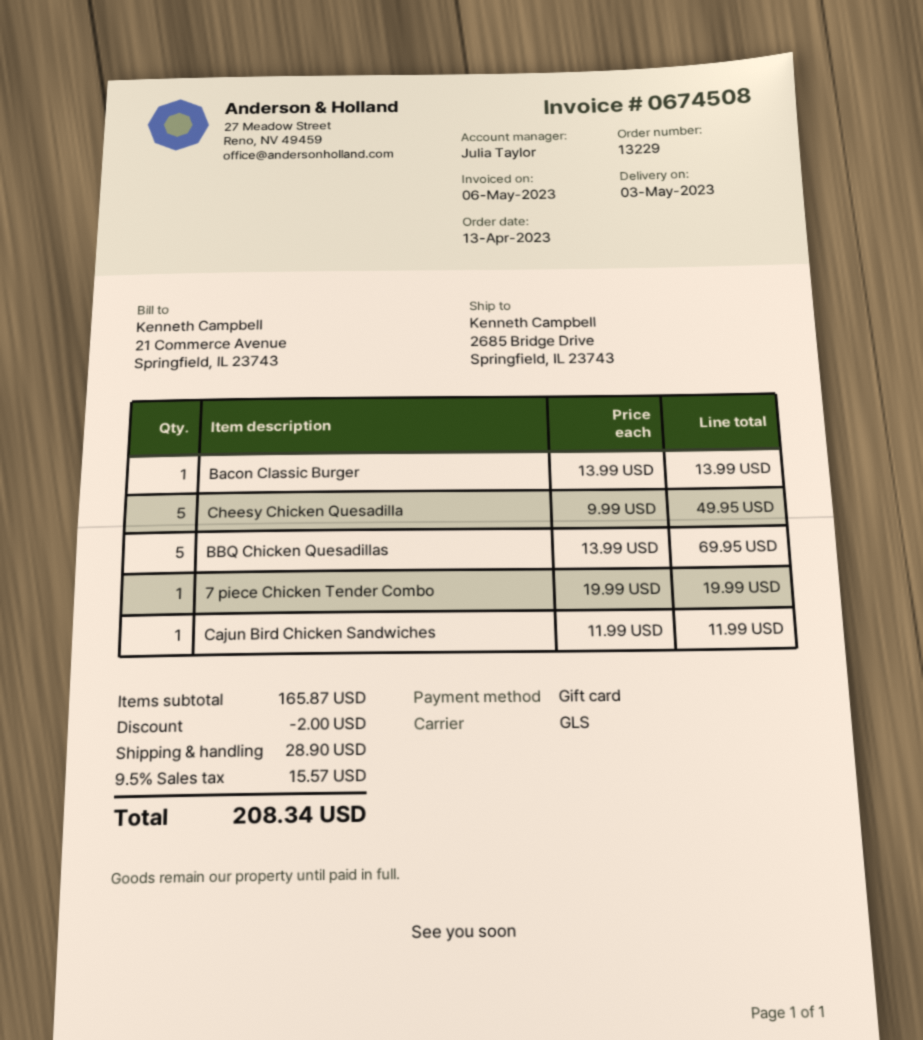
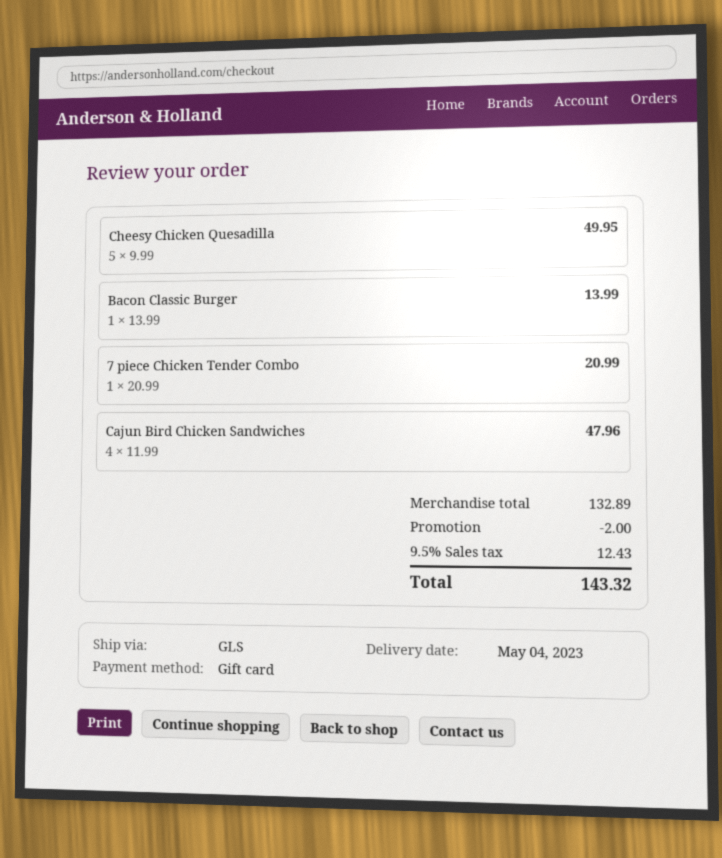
delivery date: 2023-05-03 -> 2023-05-04
BBQ Chicken Quesadillas: 5 x 13.99 = 69.95 -> none
7 piece Chicken Tender Combo: 1 x 19.99 = 19.99 -> 1 x 20.99 = 20.99
Cajun Bird Chicken Sandwiches: 1 x 11.99 = 11.99 -> 4 x 11.99 = 47.96
subtotal: 165.87 -> 132.89
shipping: 28.90 -> none
tax: 9.5% = 15.57 -> 9.5% = 12.43
total: 208.34 -> 143.32

